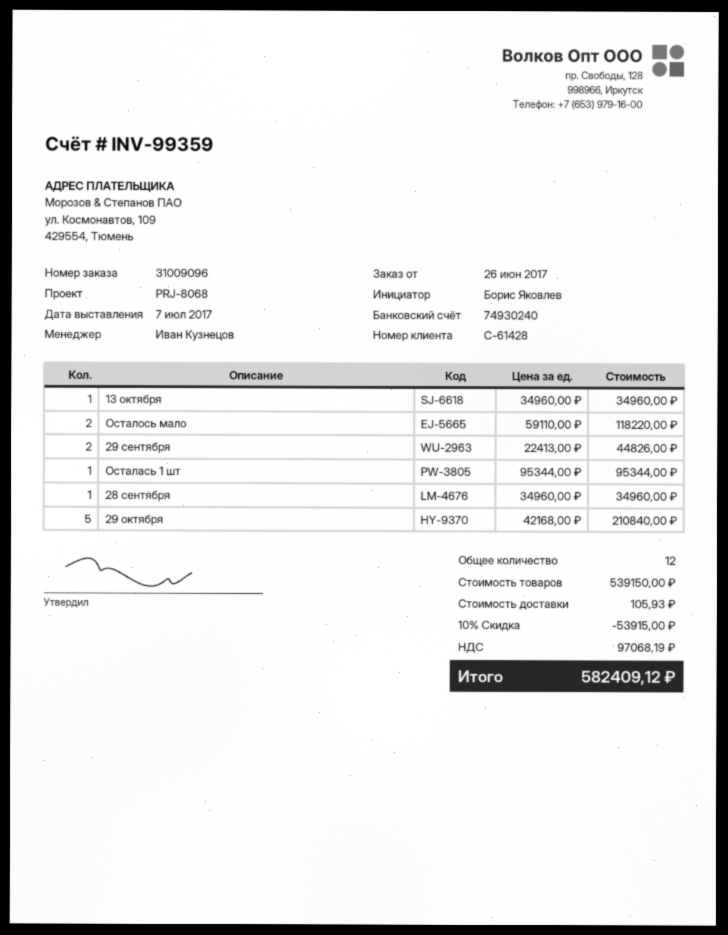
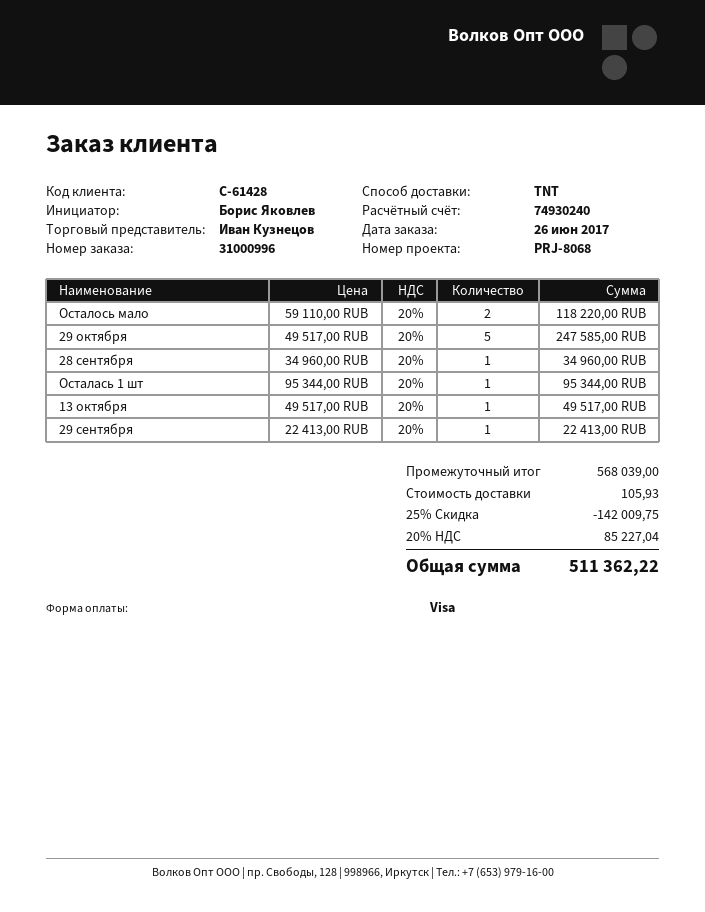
order number: 31009096 -> 31000996
13 октября: 1 x 34960.00 = 34960.00 -> 1 x 49517.00 = 49517.00
29 сентября: 2 x 22413.00 = 44826.00 -> 1 x 22413.00 = 22413.00
29 октября: 5 x 42168.00 = 210840.00 -> 5 x 49517.00 = 247585.00
subtotal: 539150.00 -> 568039.00
discount: 10% = 53915.00 -> 25% = 142009.75
tax: 97068.19 -> 85227.04
total: 582409.12 -> 511362.22

